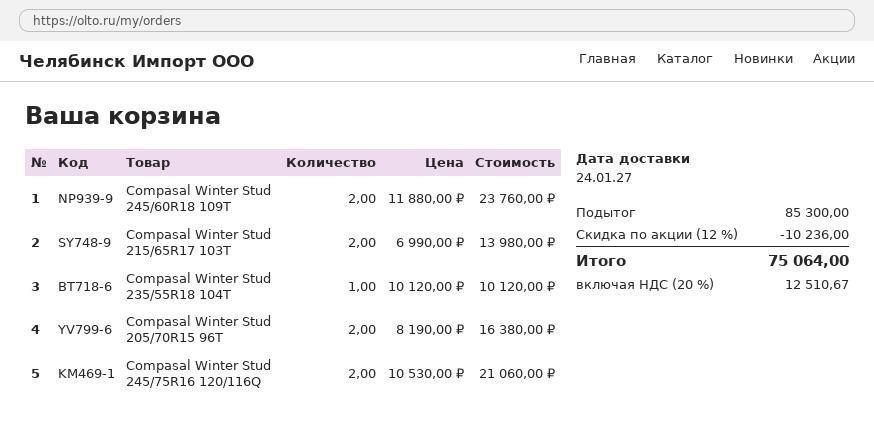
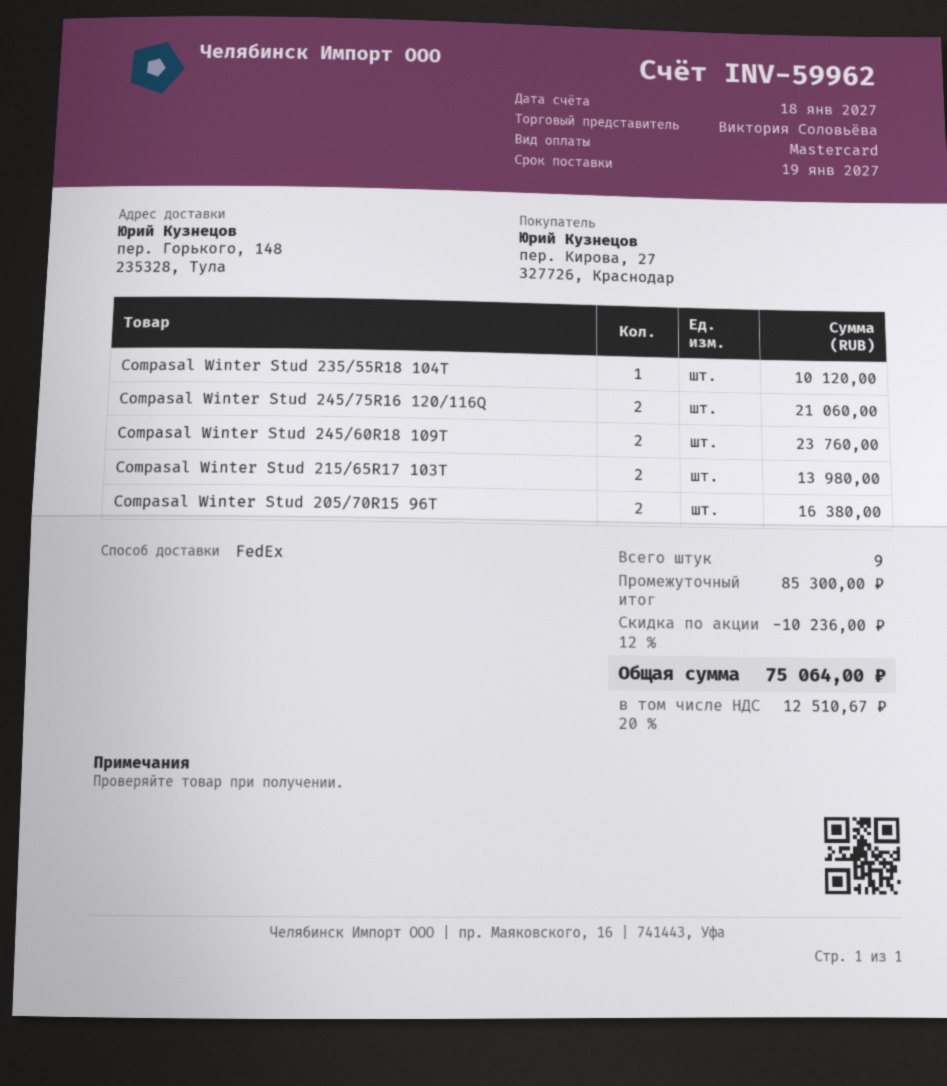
delivery date: 2027-01-24 -> 2027-01-19

